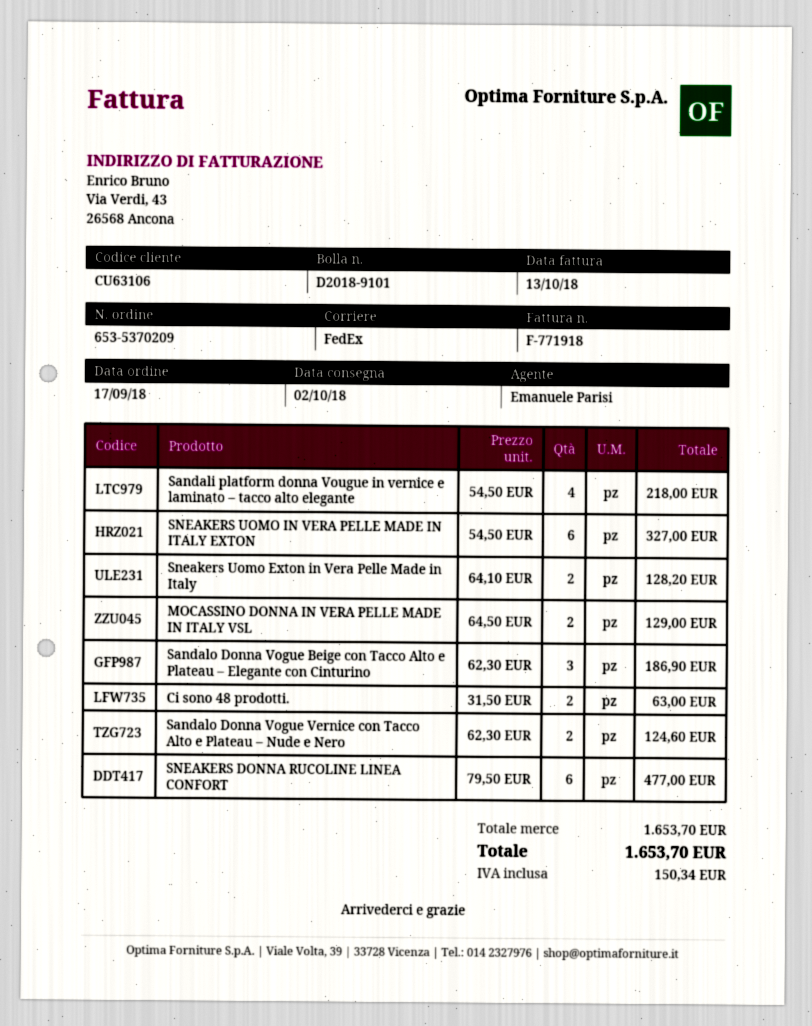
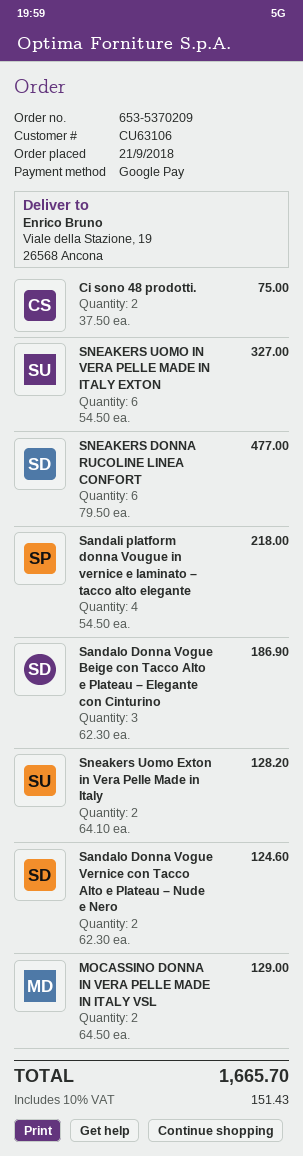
order date: 2018-09-17 -> 2018-09-21
Ci sono 48 prodotti.: 2 x 31.50 = 63.00 -> 2 x 37.50 = 75.00
tax: 150.34 -> 151.43
total: 1653.70 -> 1665.70

